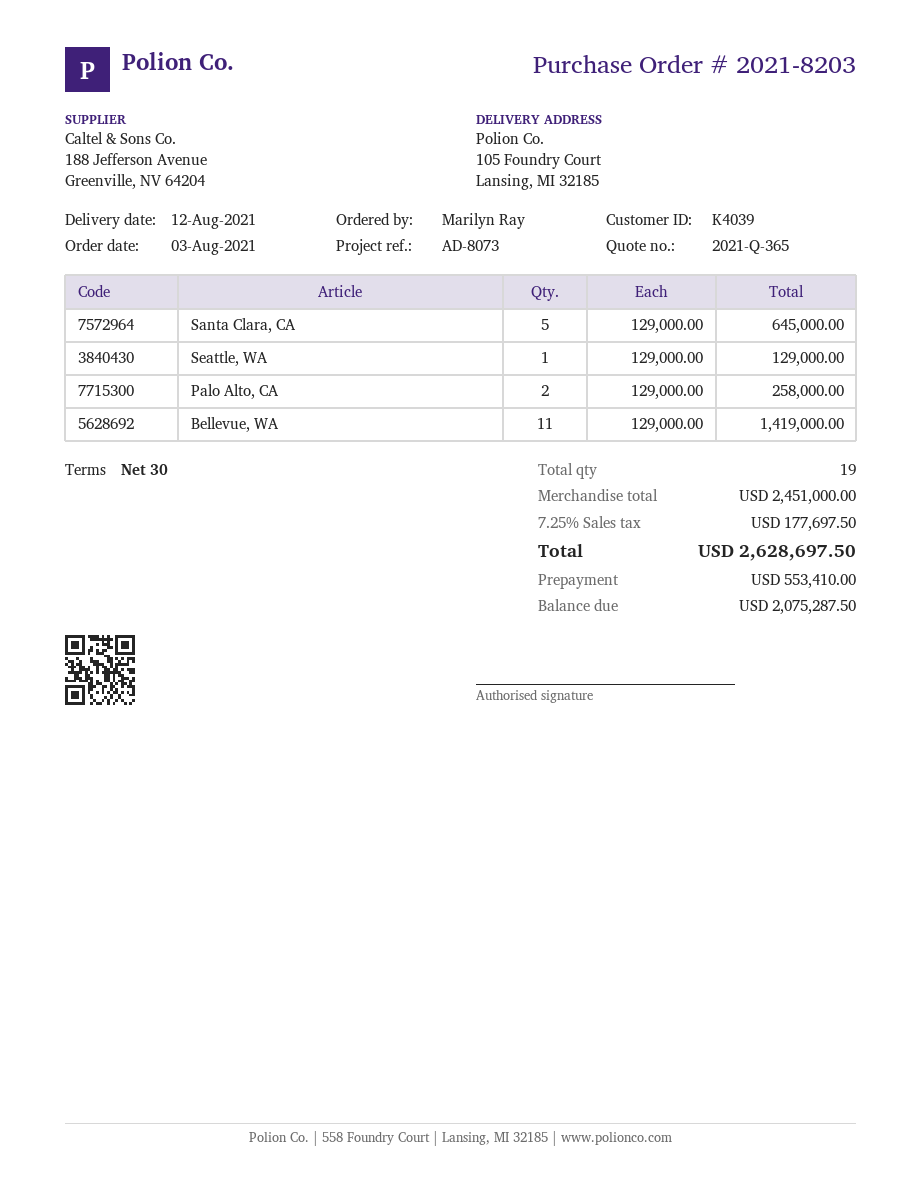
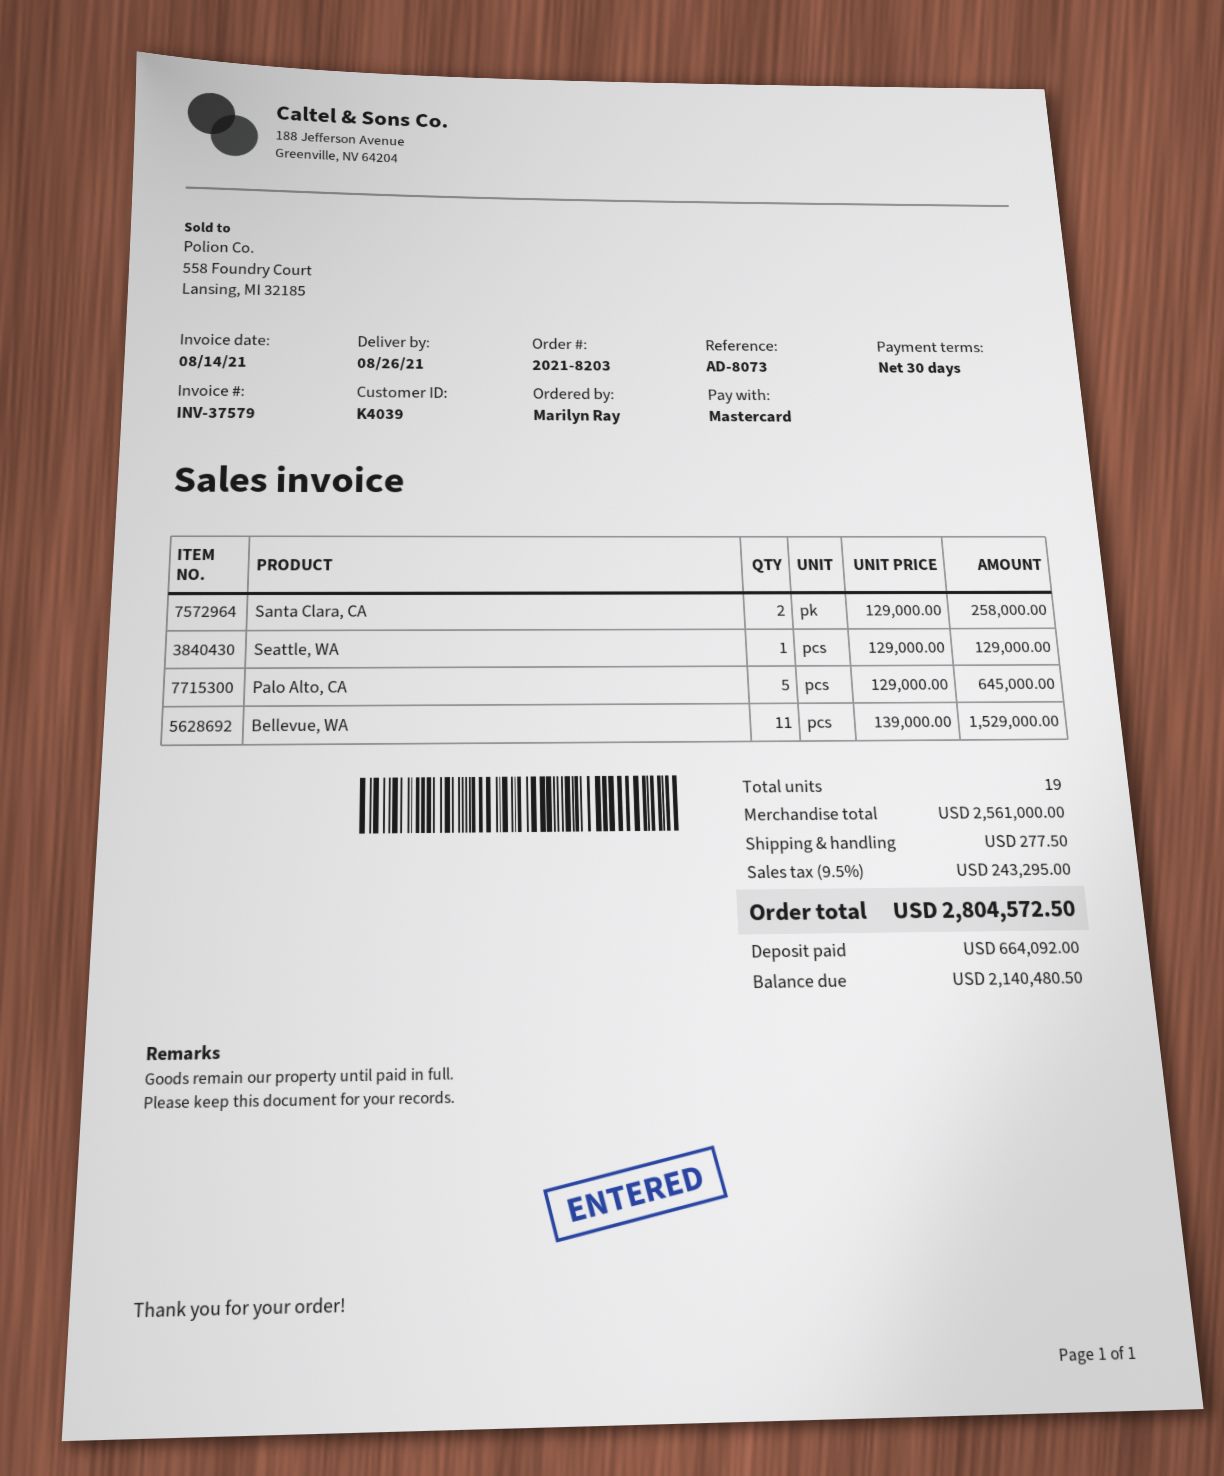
delivery date: 2021-08-12 -> 2021-08-26
Santa Clara, CA: 5 x 129000.00 = 645000.00 -> 2 x 129000.00 = 258000.00
Palo Alto, CA: 2 x 129000.00 = 258000.00 -> 5 x 129000.00 = 645000.00
Bellevue, WA: 11 x 129000.00 = 1419000.00 -> 11 x 139000.00 = 1529000.00
subtotal: 2451000.00 -> 2561000.00
shipping: none -> 277.50
tax: 7.25% = 177697.50 -> 9.5% = 243295.00
total: 2628697.50 -> 2804572.50
deposit: 553410.00 -> 664092.00
balance: 2075287.50 -> 2140480.50

